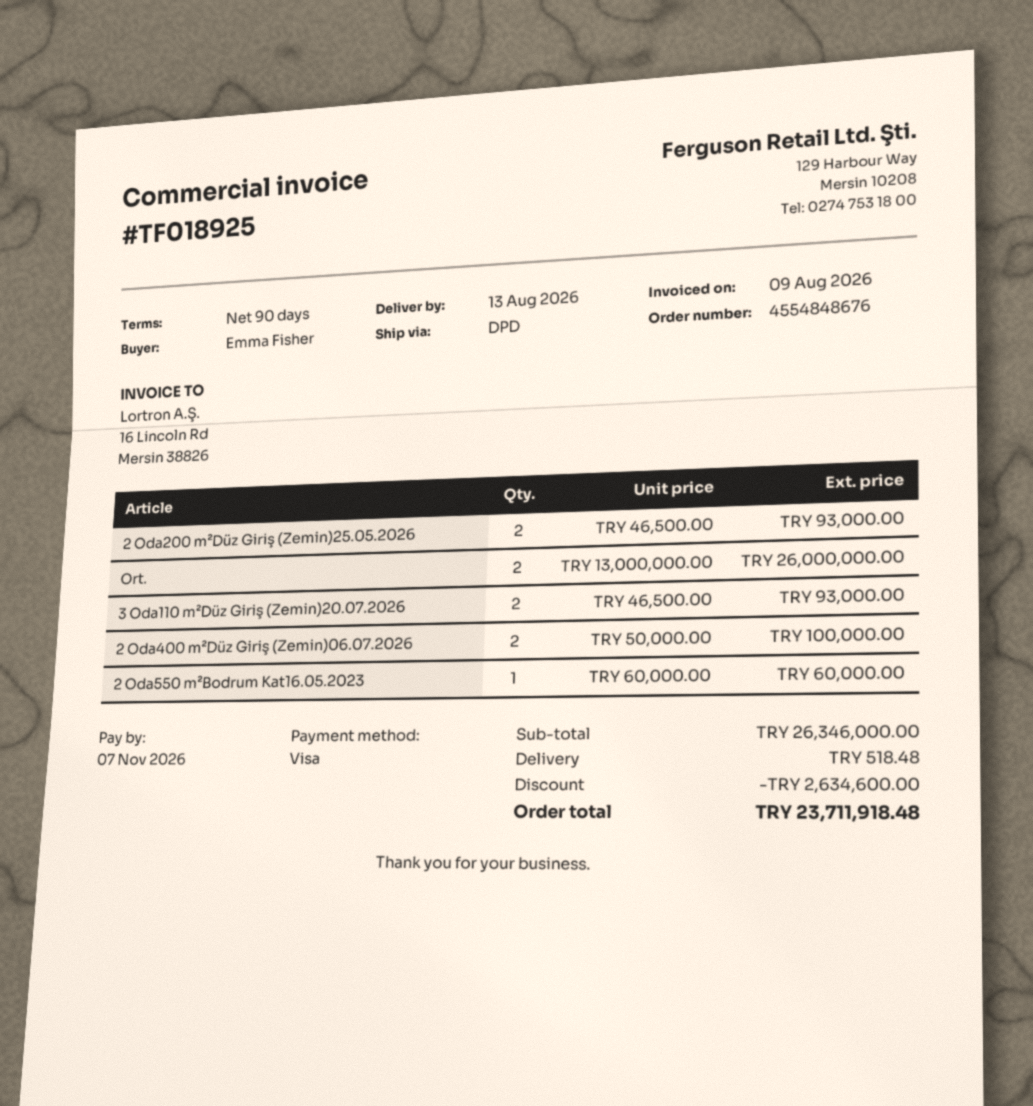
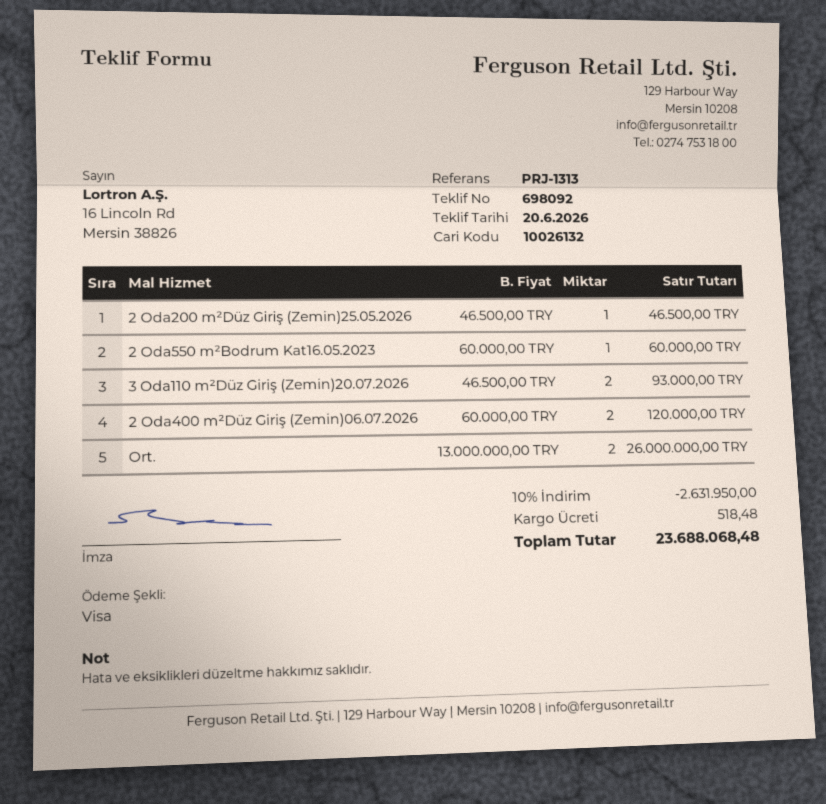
2 Oda200 m²Düz Giriş (Zemin)25.05.2026: 2 x 46500.00 = 93000.00 -> 1 x 46500.00 = 46500.00
2 Oda400 m²Düz Giriş (Zemin)06.07.2026: 2 x 50000.00 = 100000.00 -> 2 x 60000.00 = 120000.00
discount: 2634600.00 -> 2631950.00
total: 23711918.48 -> 23688068.48

